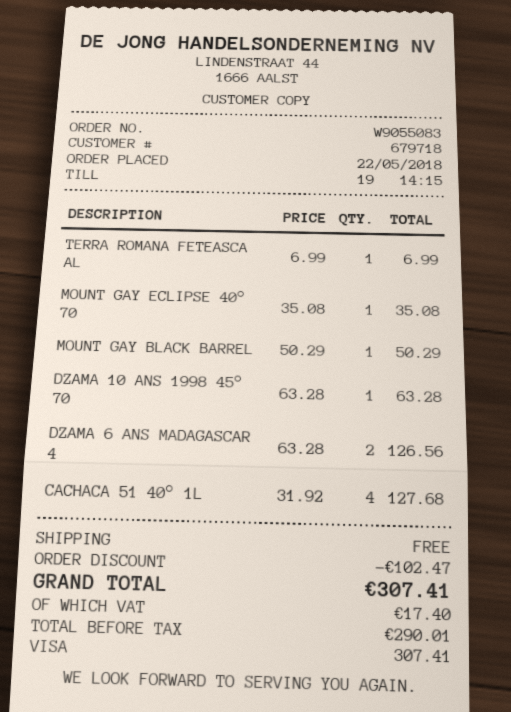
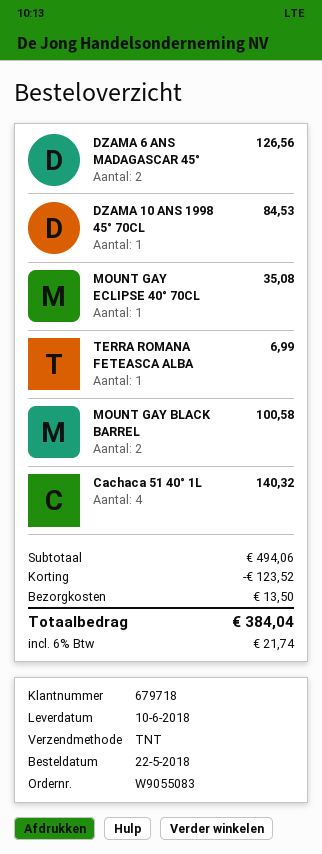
MOUNT GAY BLACK BARREL: 1 for 50.29 -> 2 for 100.58
DZAMA 10 ANS 1998 45° 70: 1 for 63.28 -> 1 for 84.53
CACHACA 51 40° 1L: 4 for 127.68 -> 4 for 140.32
discount: 102.47 -> 123.52
shipping: 0.00 -> 13.50
tax: 17.40 -> 21.74
total: 307.41 -> 384.04

